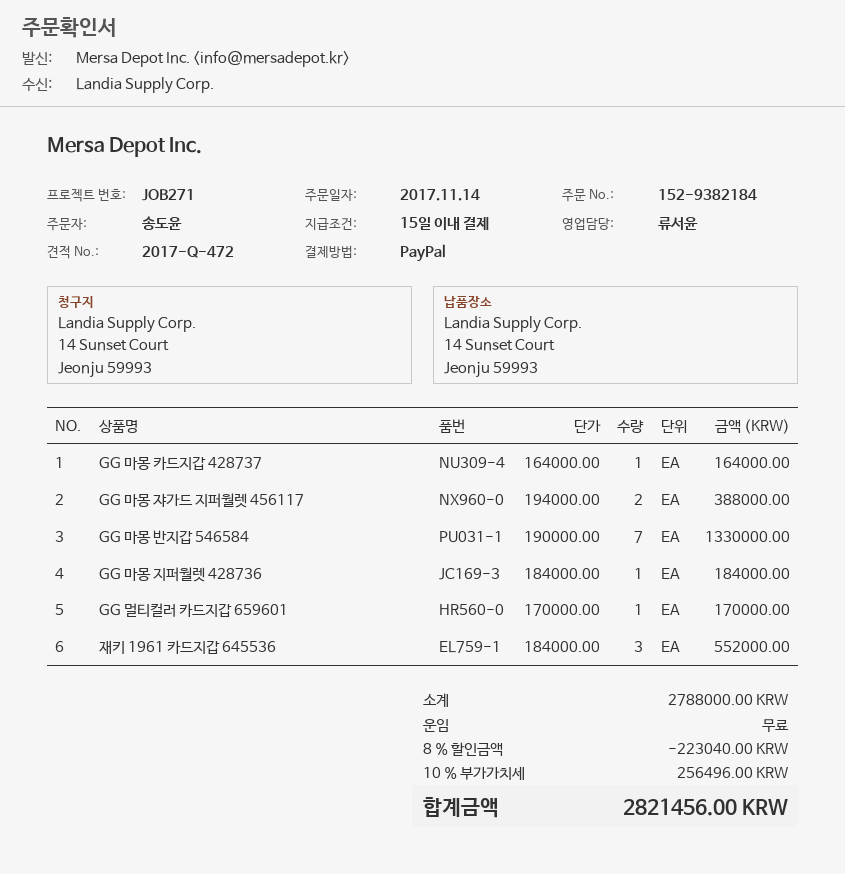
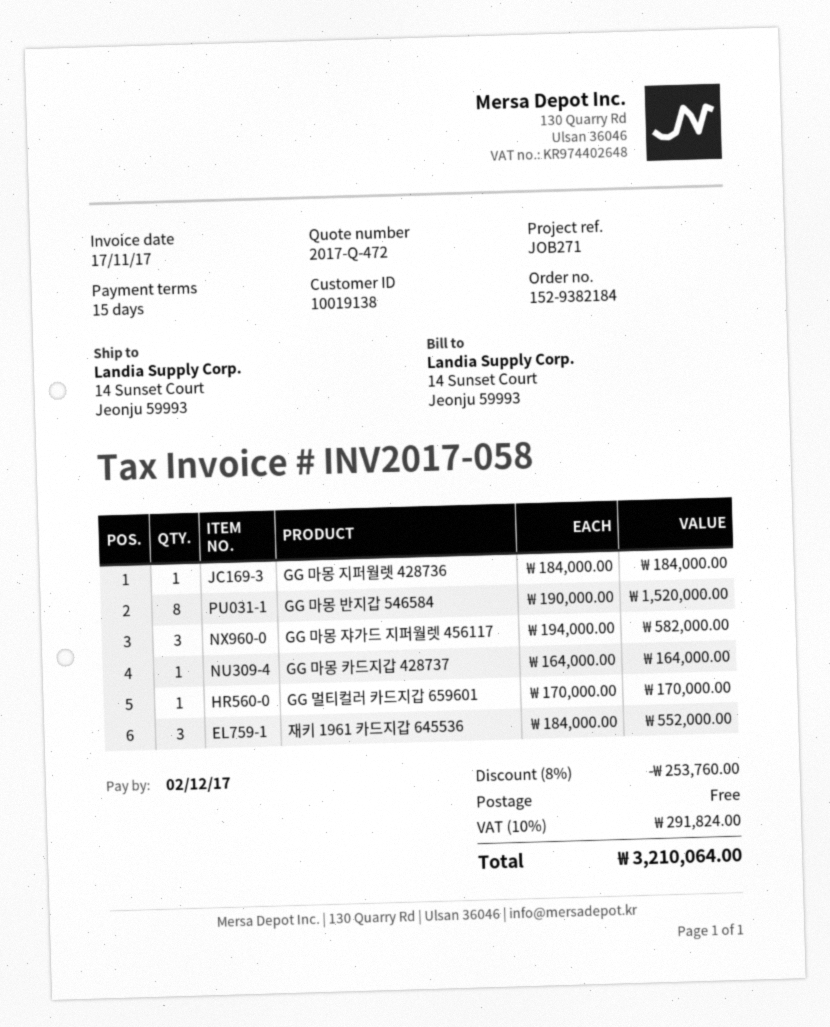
GG 마몽 쟈가드 지퍼월렛 456117: 2 x 194000.00 = 388000.00 -> 3 x 194000.00 = 582000.00
GG 마몽 반지갑 546584: 7 x 190000.00 = 1330000.00 -> 8 x 190000.00 = 1520000.00
discount: 8% = 223040.00 -> 8% = 253760.00
tax: 10% = 256496.00 -> 10% = 291824.00
total: 2821456.00 -> 3210064.00

